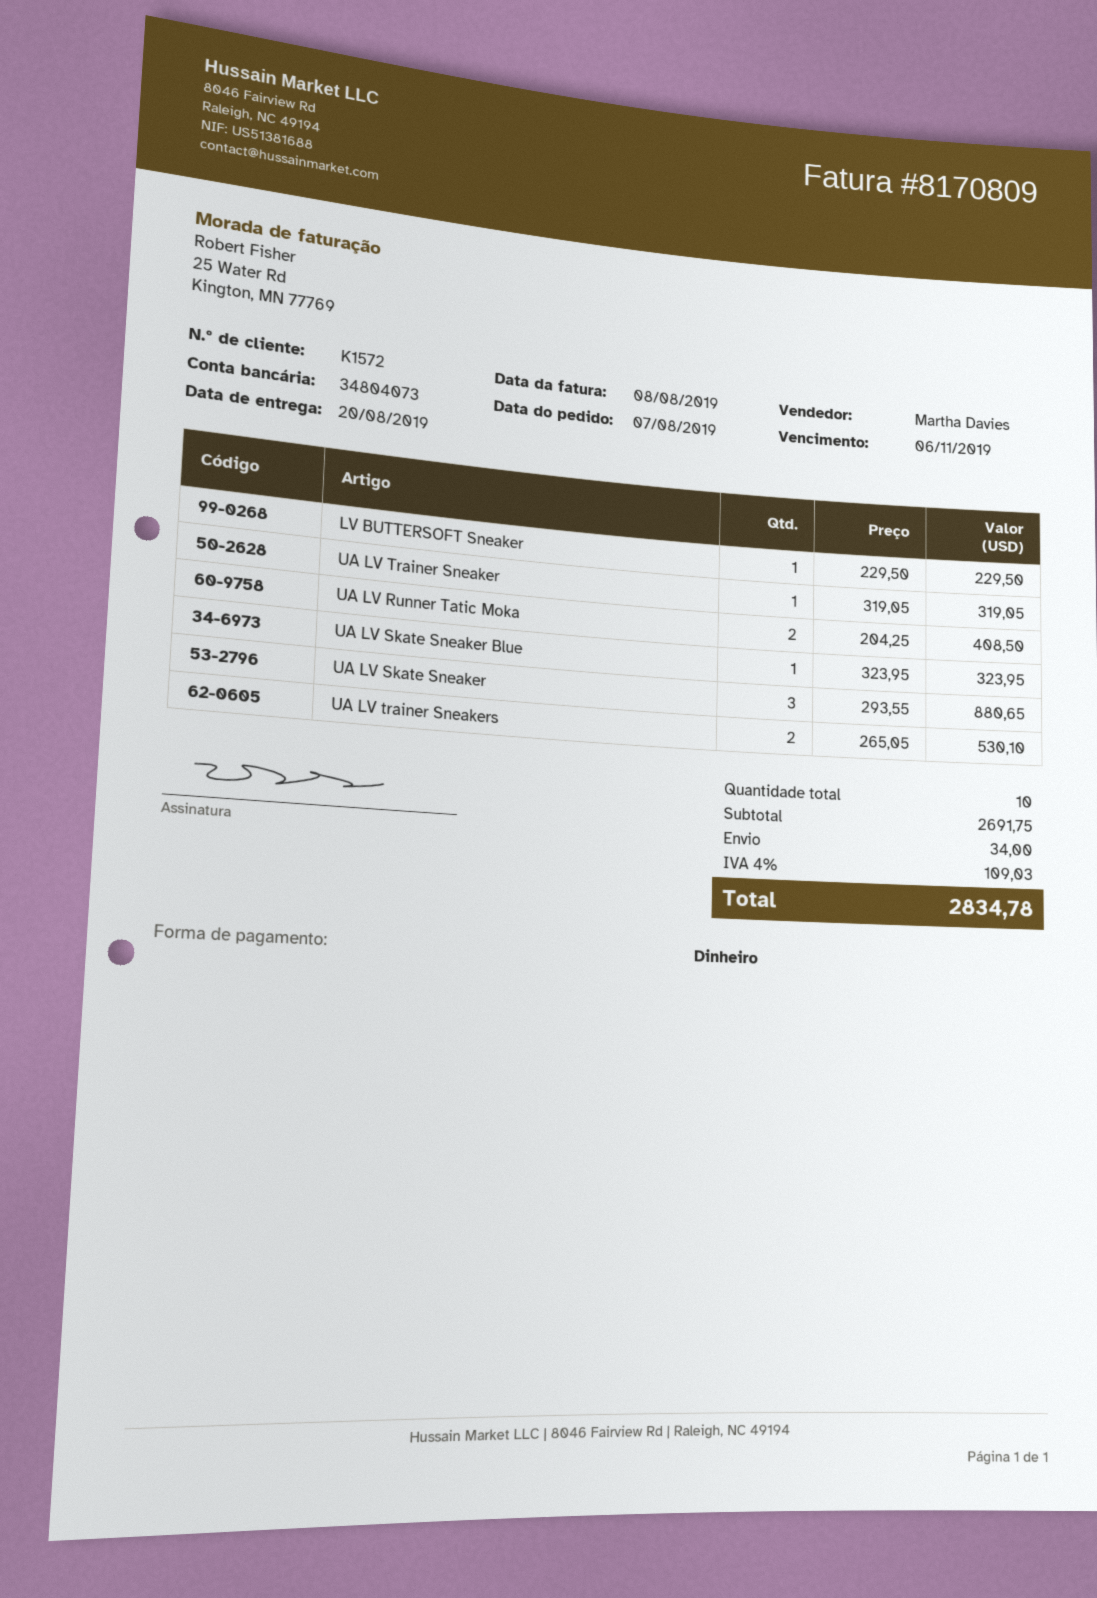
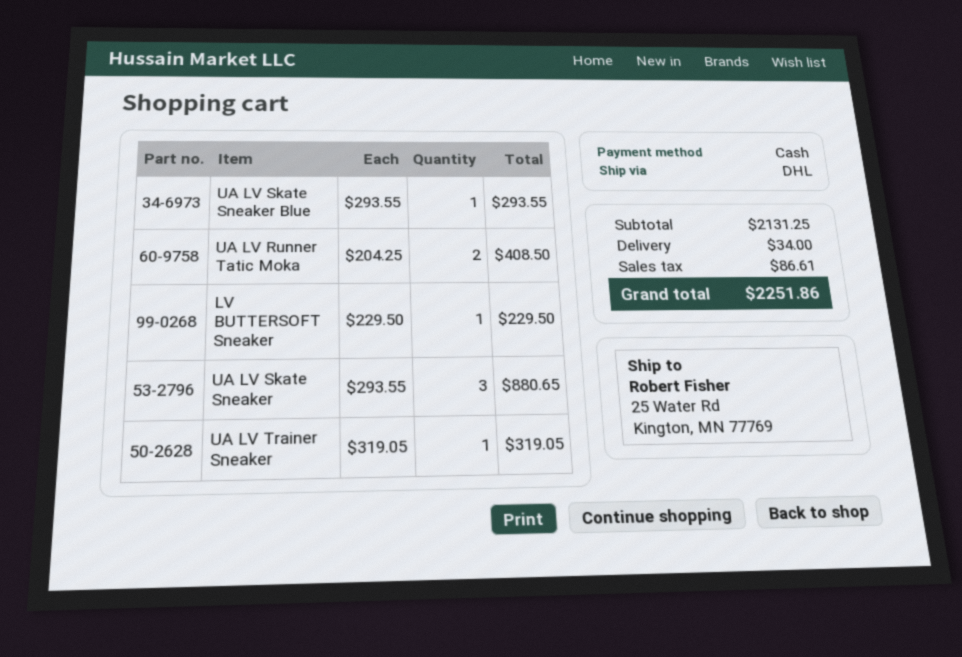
UA LV Skate Sneaker Blue: 1 x 323.95 = 323.95 -> 1 x 293.55 = 293.55
UA LV trainer Sneakers: 2 x 265.05 = 530.10 -> none
subtotal: 2691.75 -> 2131.25
tax: 109.03 -> 86.61
total: 2834.78 -> 2251.86

